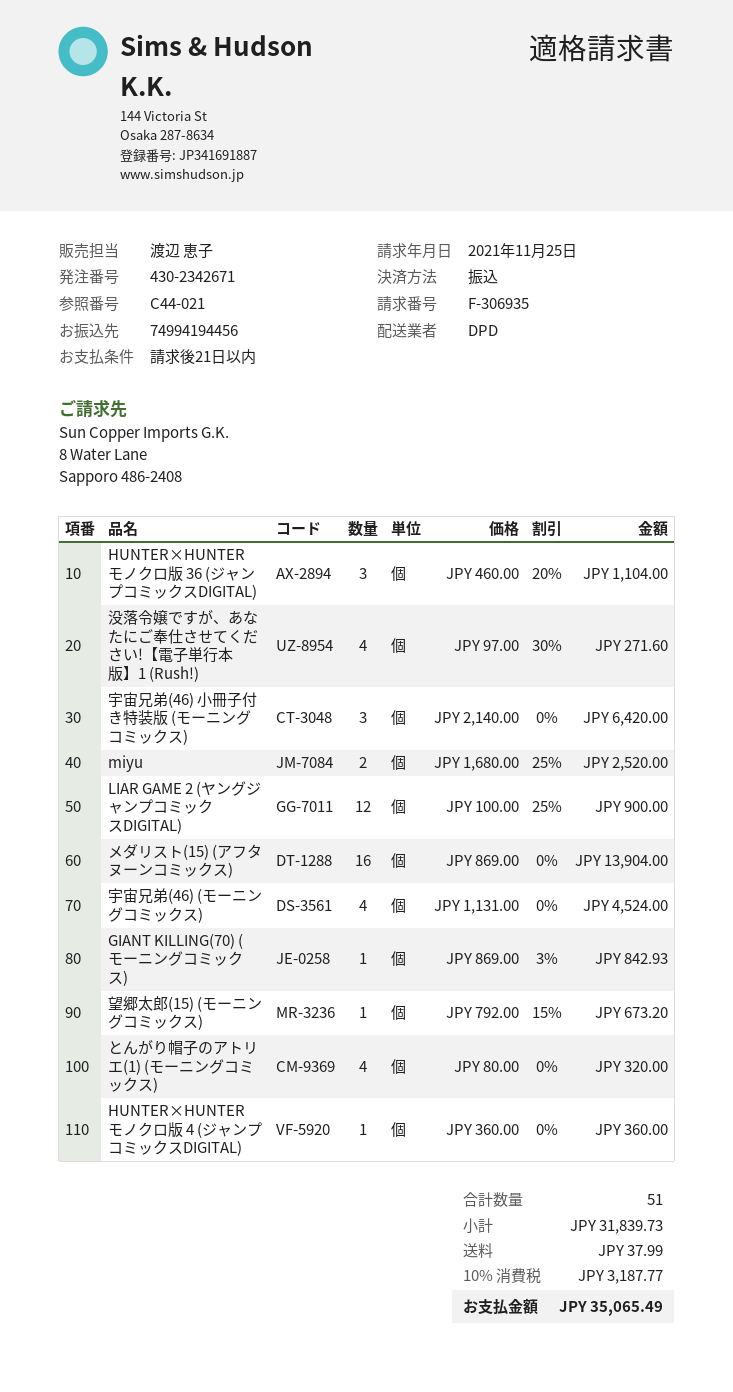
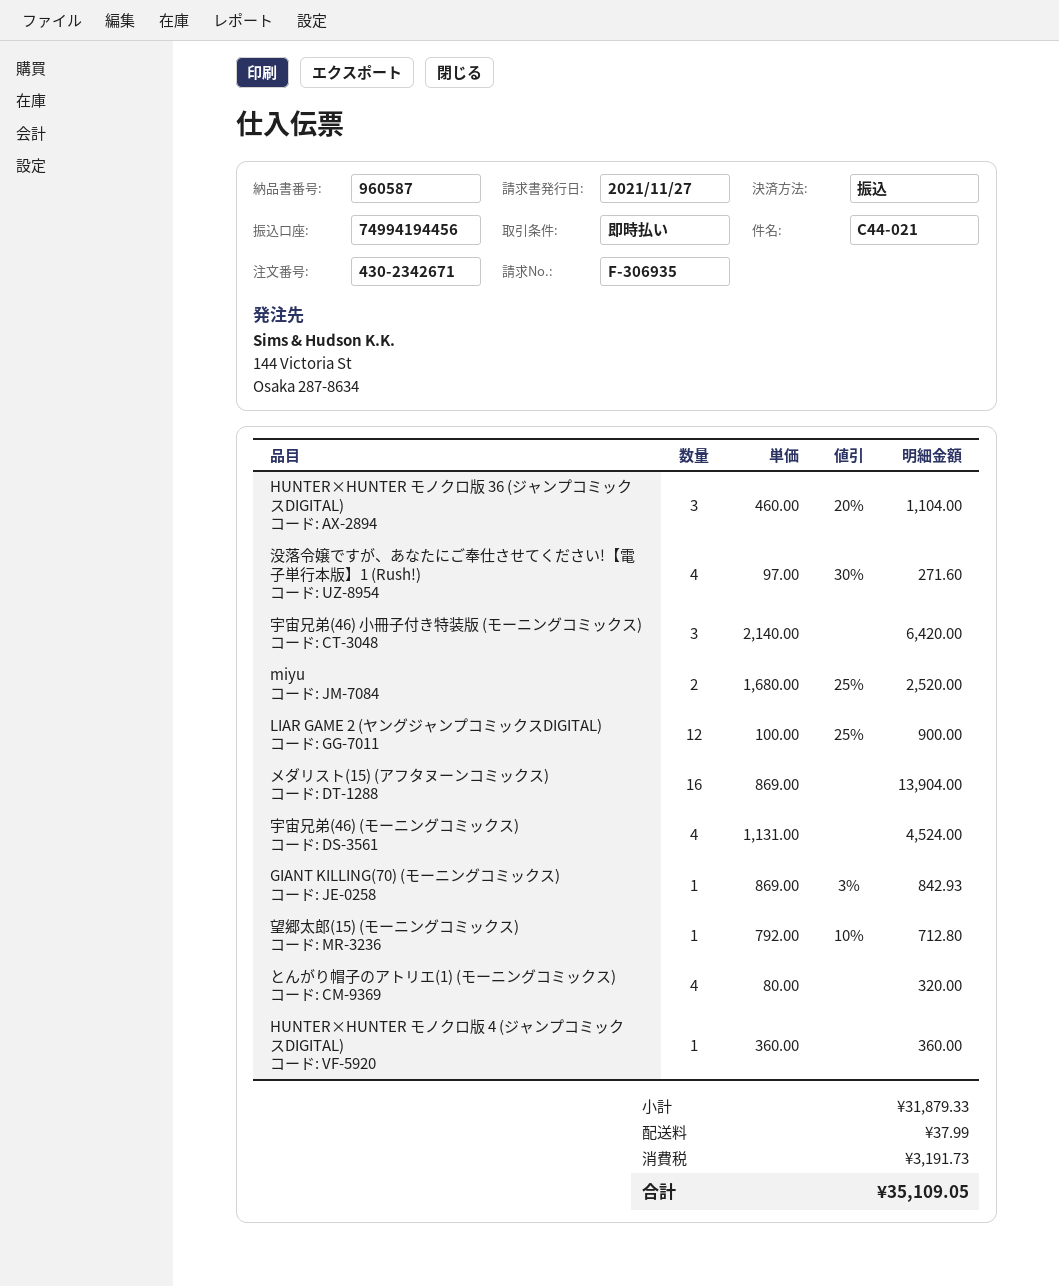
invoice date: 2021-11-25 -> 2021-11-27
payment terms: 21 days -> on receipt
望郷太郎(15) (モーニングコミックス): 1 x 792.00 - 15% = 673.20 -> 1 x 792.00 - 10% = 712.80
subtotal: 31839.73 -> 31879.33
tax: 3187.77 -> 3191.73
total: 35065.49 -> 35109.05

